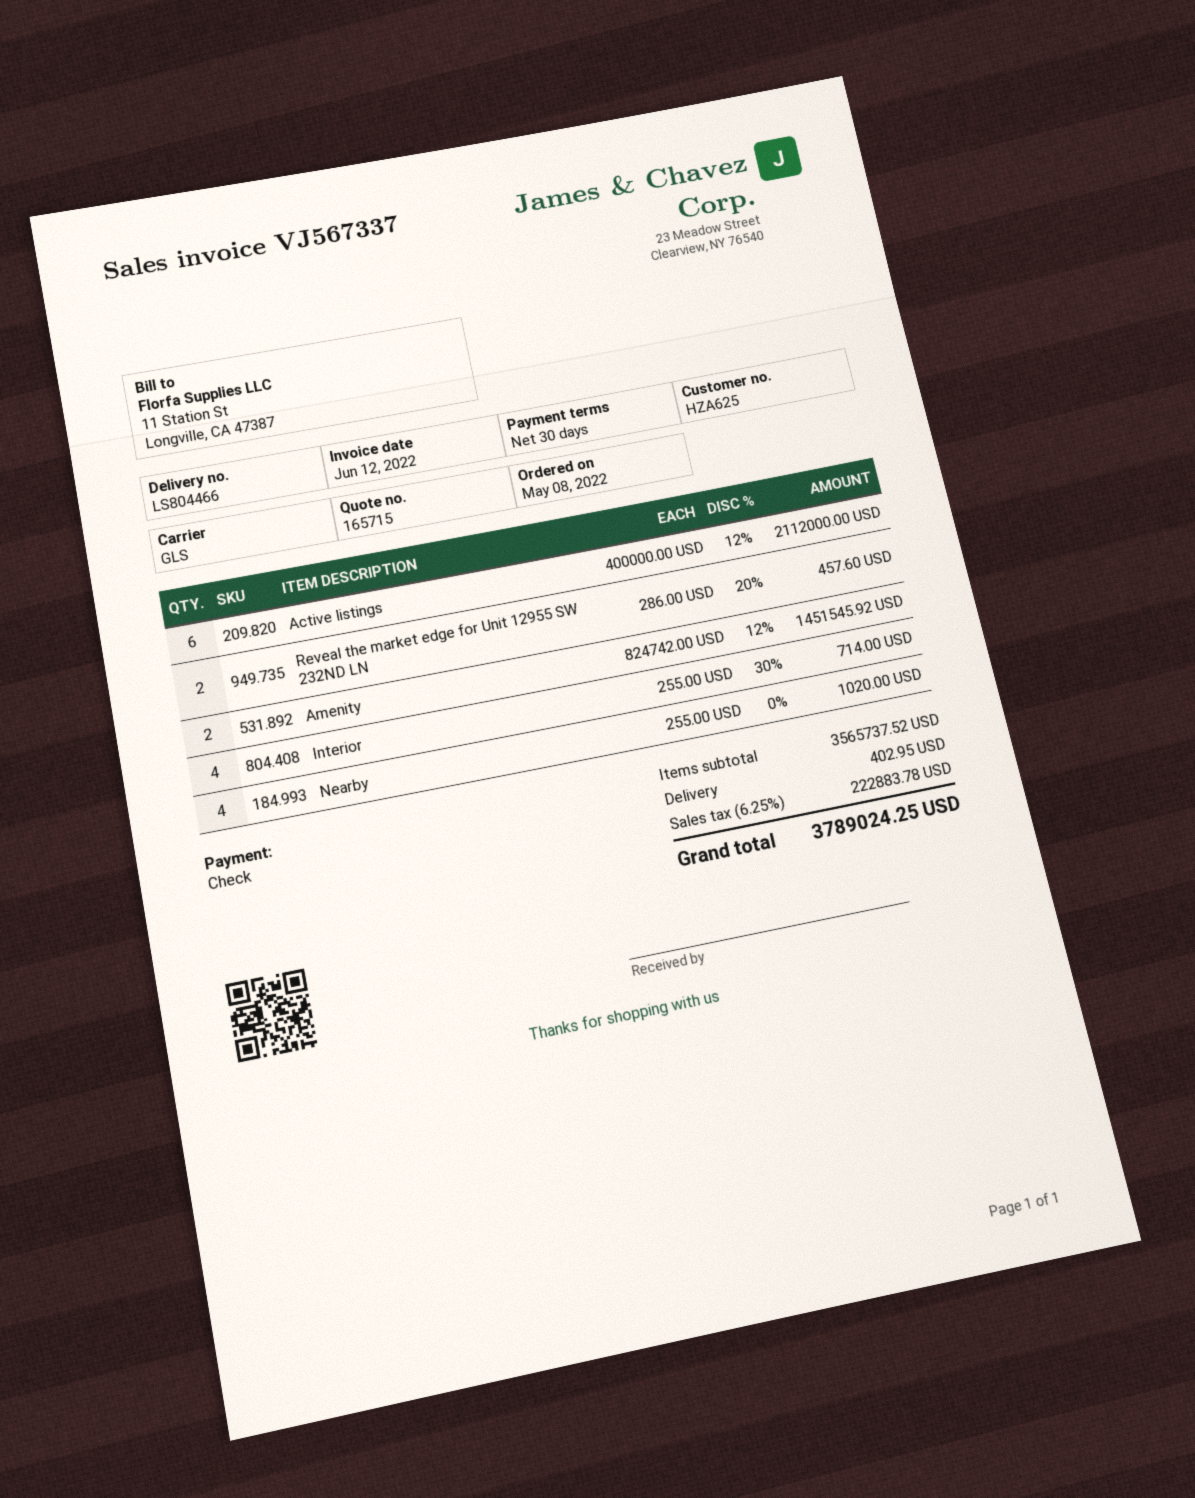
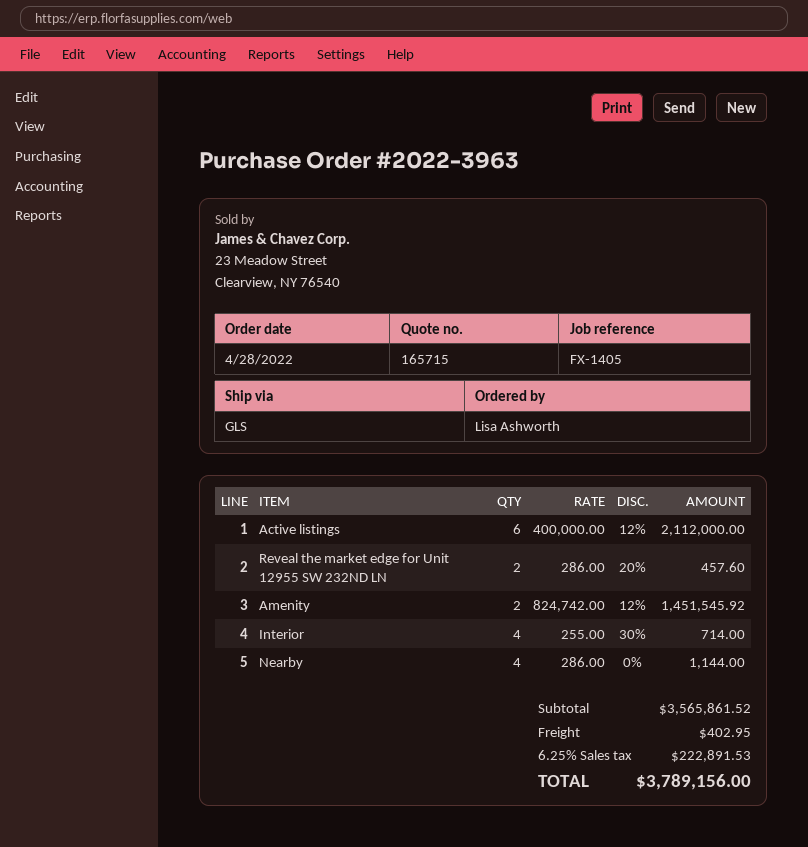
order date: 2022-05-08 -> 2022-04-28
Nearby: 4 x 255.00 = 1020.00 -> 4 x 286.00 = 1144.00
subtotal: 3565737.52 -> 3565861.52
tax: 6.25% = 222883.78 -> 6.25% = 222891.53
total: 3789024.25 -> 3789156.00

